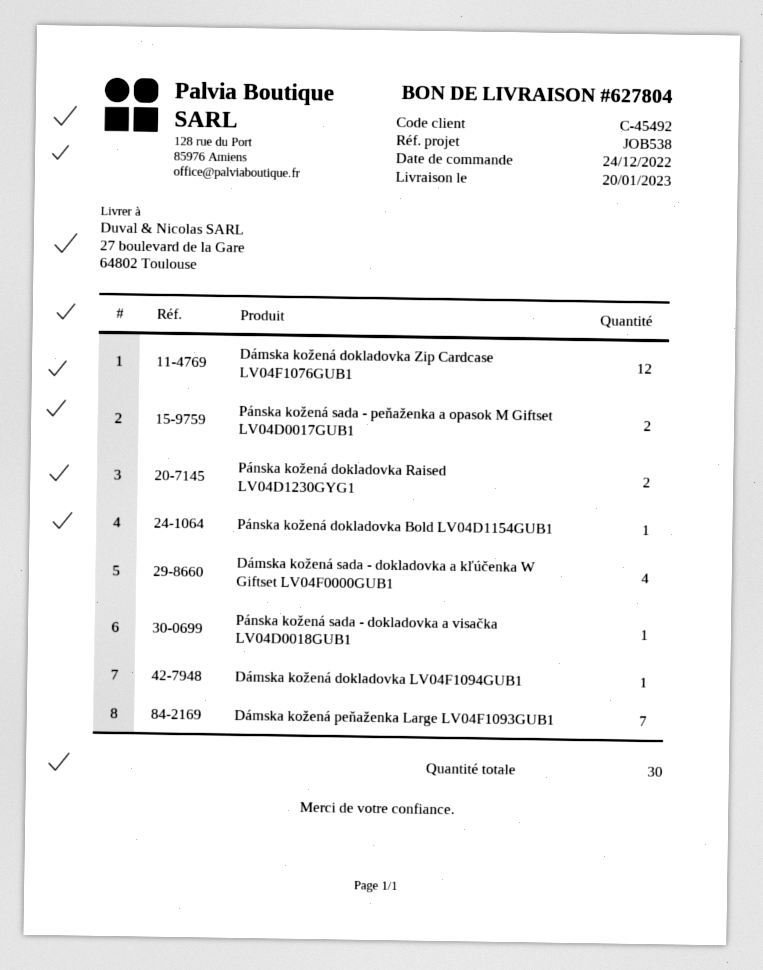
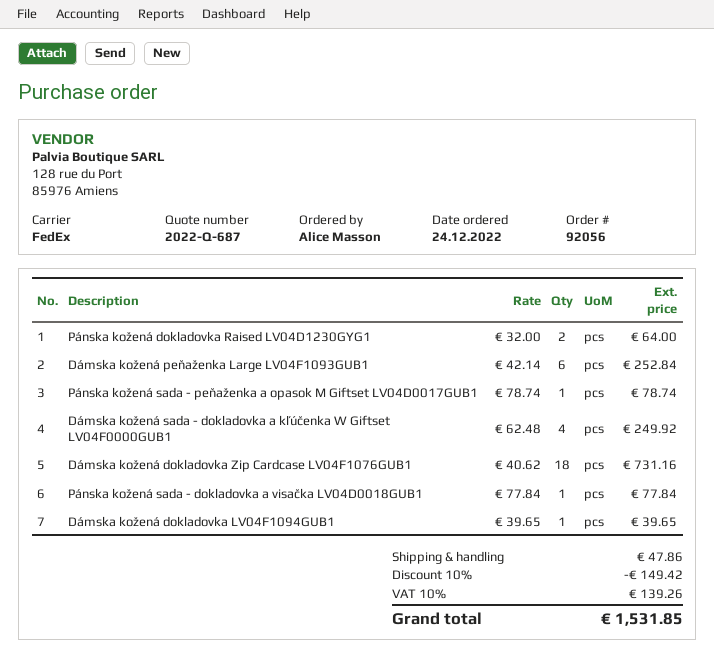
Dámska kožená dokladovka Zip Cardcase LV04F1076GUB1: 12 -> 18
Pánska kožená sada - peňaženka a opasok M Giftset LV04D0017GUB1: 2 -> 1
Pánska kožená dokladovka Bold LV04D1154GUB1: 1 -> none
Dámska kožená peňaženka Large LV04F1093GUB1: 7 -> 6

